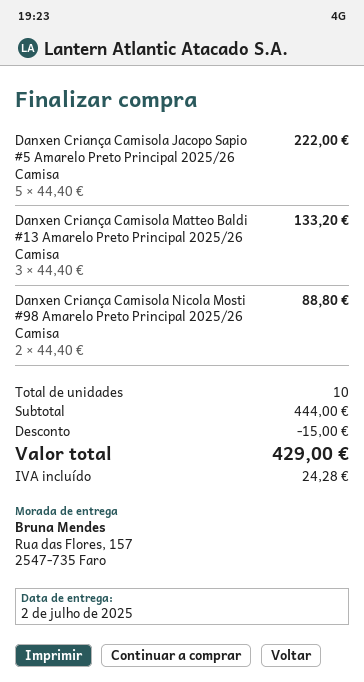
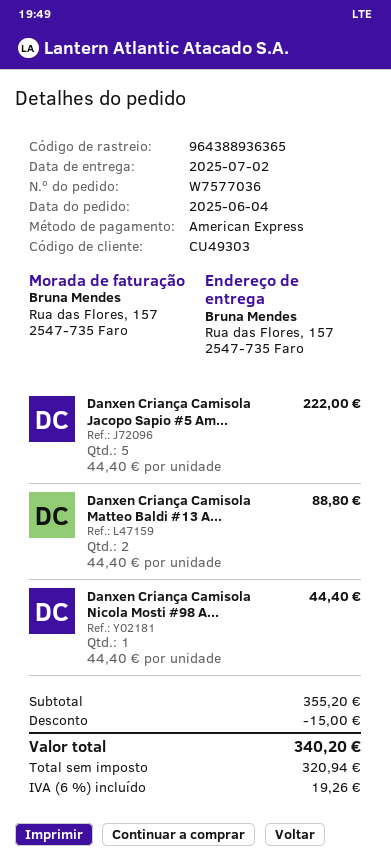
Danxen Criança Camisola Matteo Baldi #13 Amarelo Preto Principal 2025/26 Camisa: 3 x 44.40 = 133.20 -> 2 x 44.40 = 88.80
Danxen Criança Camisola Nicola Mosti #98 Amarelo Preto Principal 2025/26 Camisa: 2 x 44.40 = 88.80 -> 1 x 44.40 = 44.40
subtotal: 444.00 -> 355.20
tax: 24.28 -> 19.26
total: 429.00 -> 340.20

